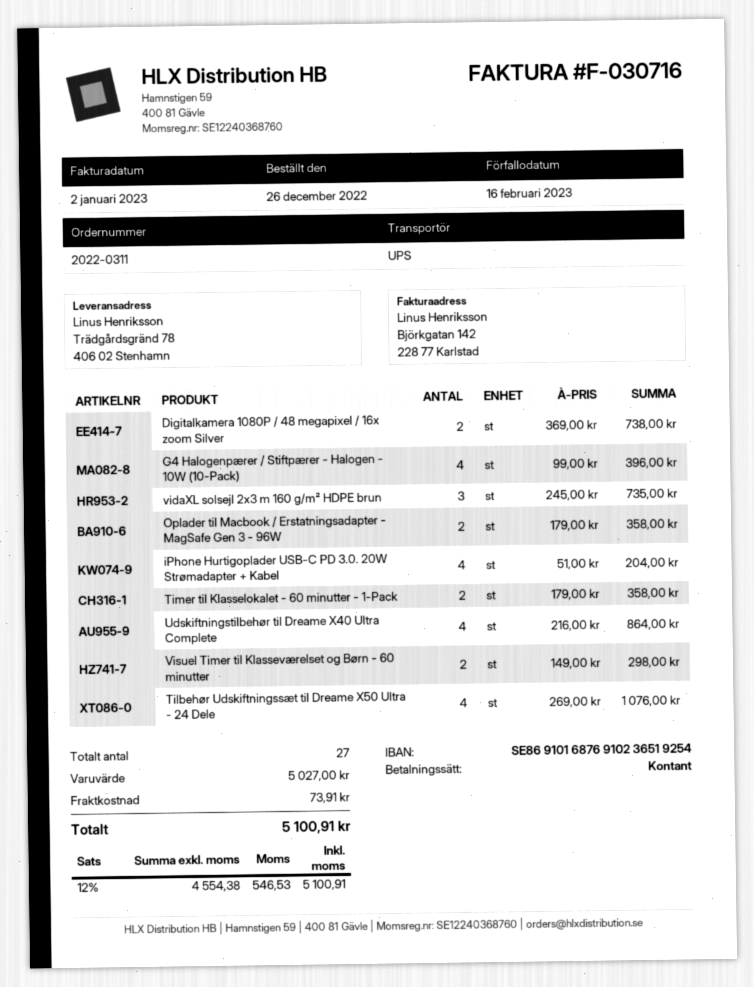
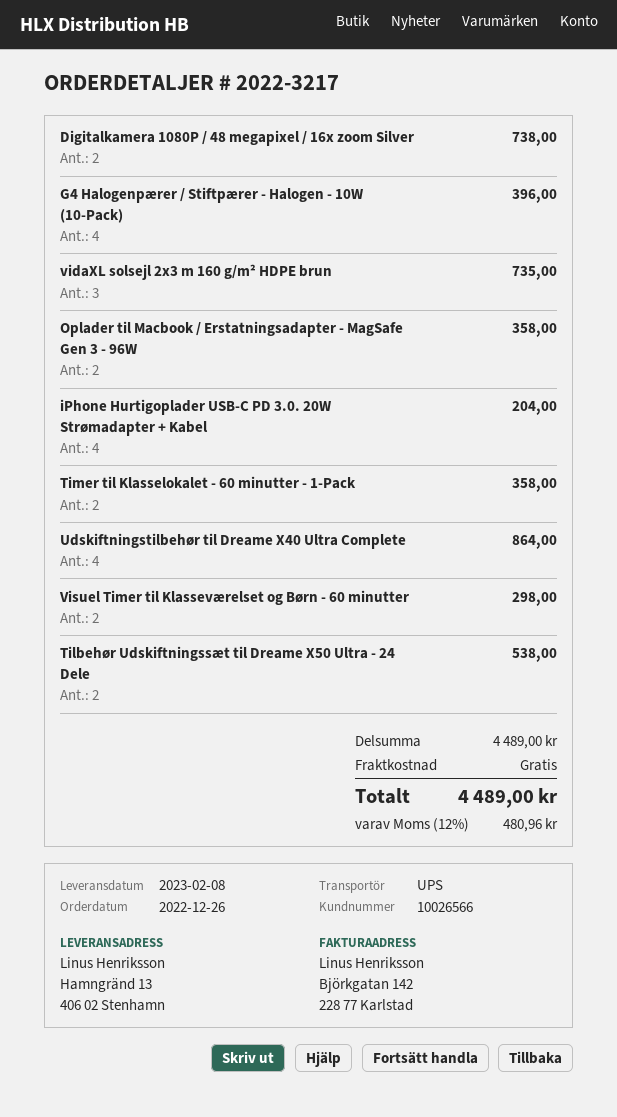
order number: 2022-0311 -> 2022-3217
ship to: Trädgårdsgränd 78, 406 02 Stenhamn -> Hamngränd 13, 406 02 Stenhamn
Tilbehør Udskiftningssæt til Dreame X50 Ultra - 24 Dele: 4 for 1076.00 -> 2 for 538.00
subtotal: 5027.00 -> 4489.00
shipping: 73.91 -> 0.00
tax: 12% = 546.53 -> 12% = 480.96
total: 5100.91 -> 4489.00

